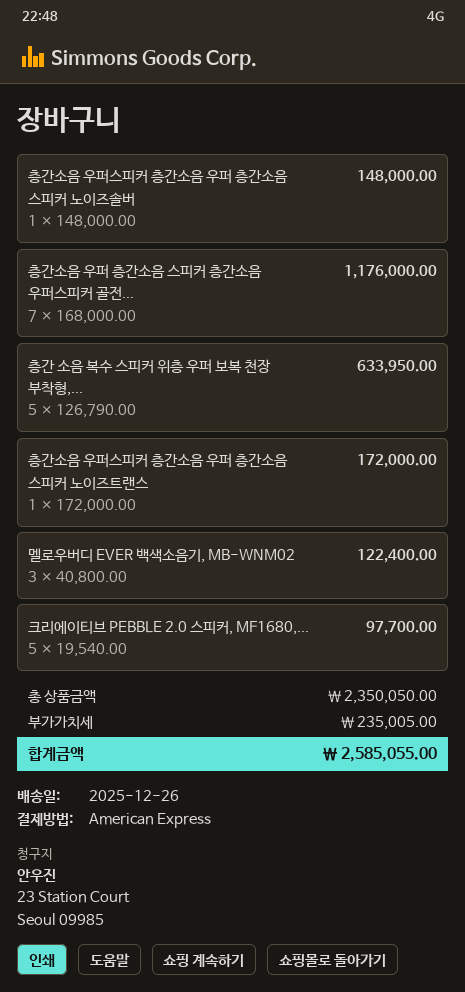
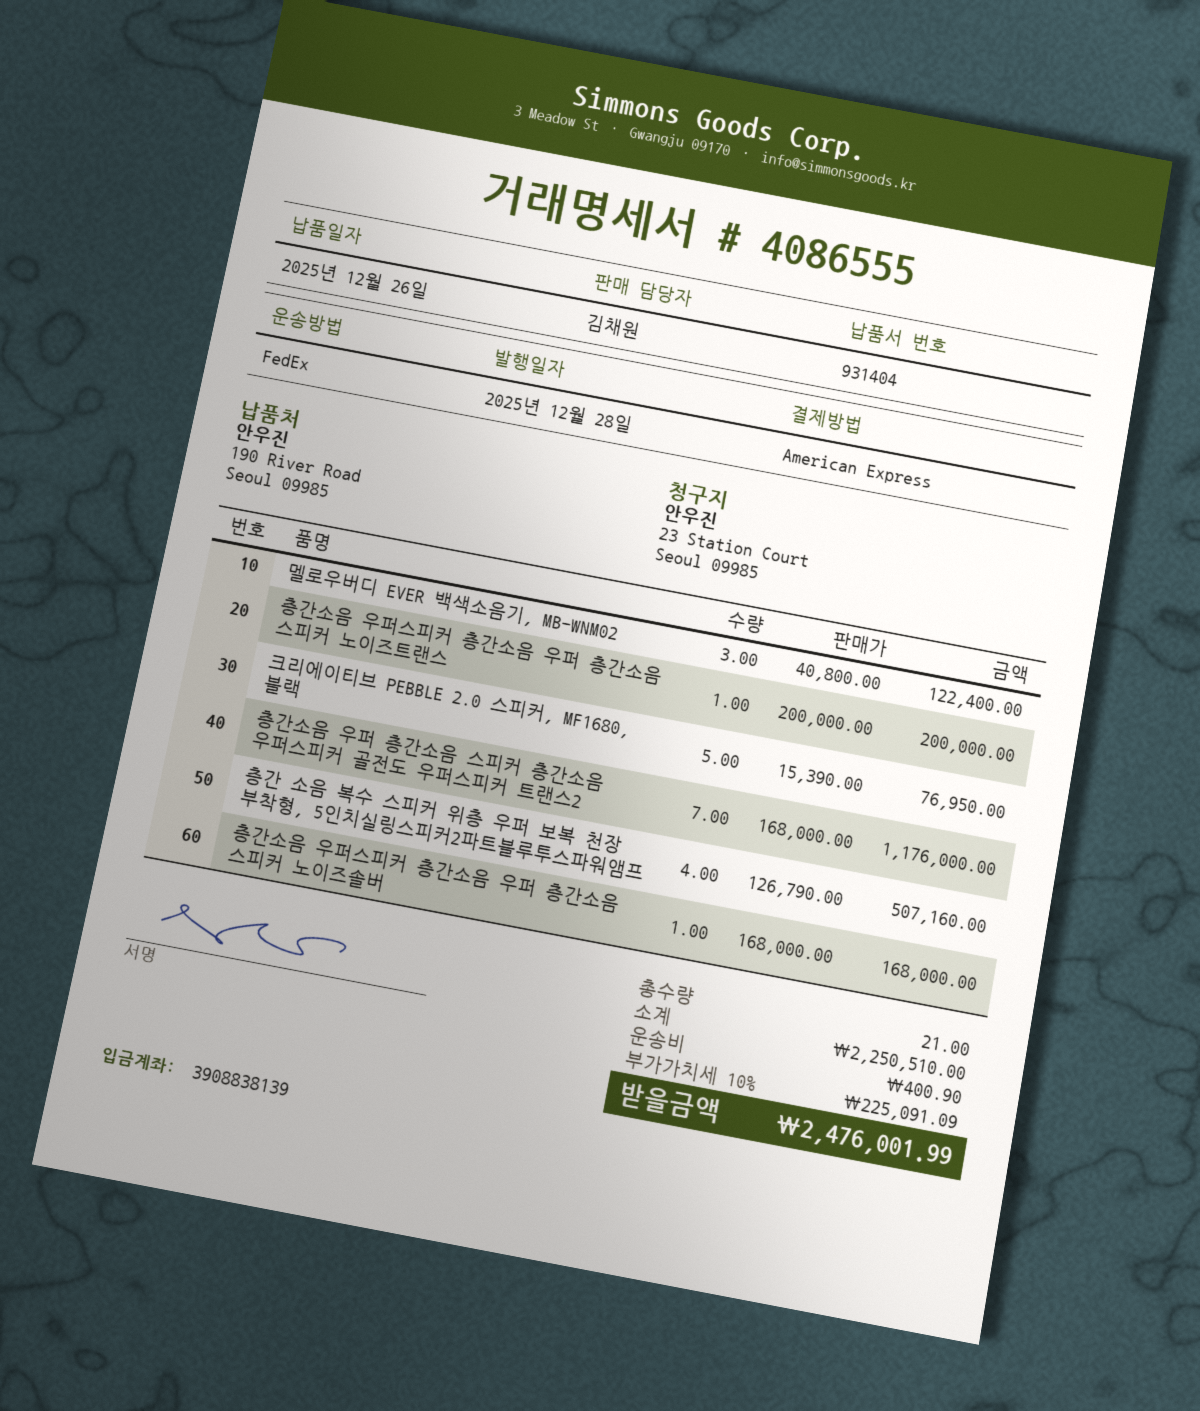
층간소음 우퍼스피커 층간소음 우퍼 층간소음 스피커 노이즈솔버: 1 x 148000.00 = 148000.00 -> 1 x 168000.00 = 168000.00
층간 소음 복수 스피커 위층 우퍼 보복 천장 부착형,...: 5 x 126790.00 = 633950.00 -> 4 x 126790.00 = 507160.00
층간소음 우퍼스피커 층간소음 우퍼 층간소음 스피커 노이즈트랜스: 1 x 172000.00 = 172000.00 -> 1 x 200000.00 = 200000.00
크리에이티브 PEBBLE 2.0 스피커, MF1680,...: 5 x 19540.00 = 97700.00 -> 5 x 15390.00 = 76950.00
subtotal: 2350050.00 -> 2250510.00
shipping: none -> 400.90
tax: 235005.00 -> 225091.09
total: 2585055.00 -> 2476001.99

